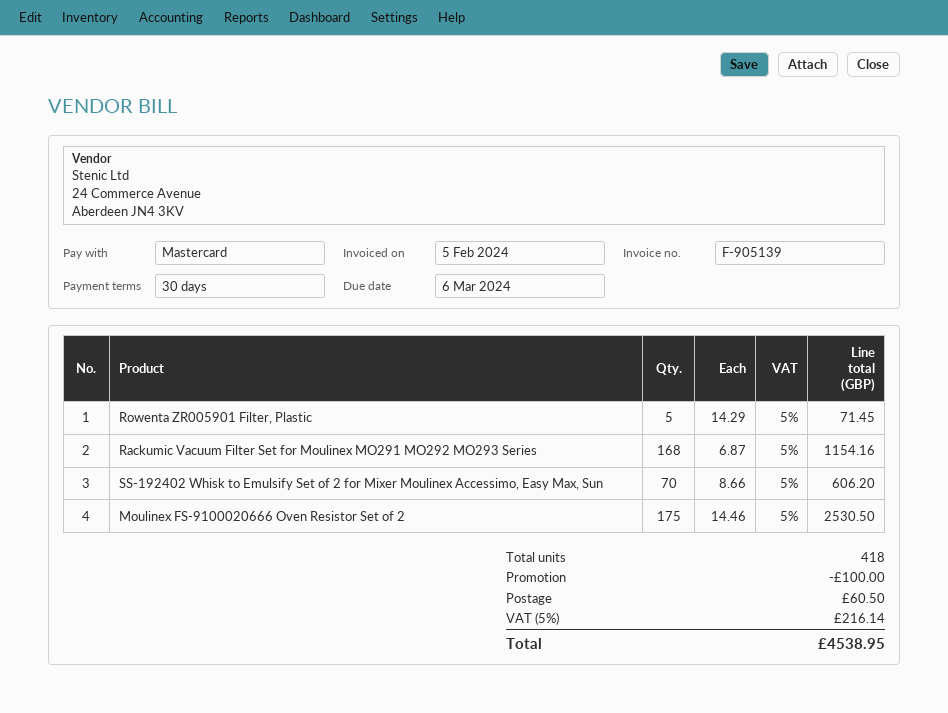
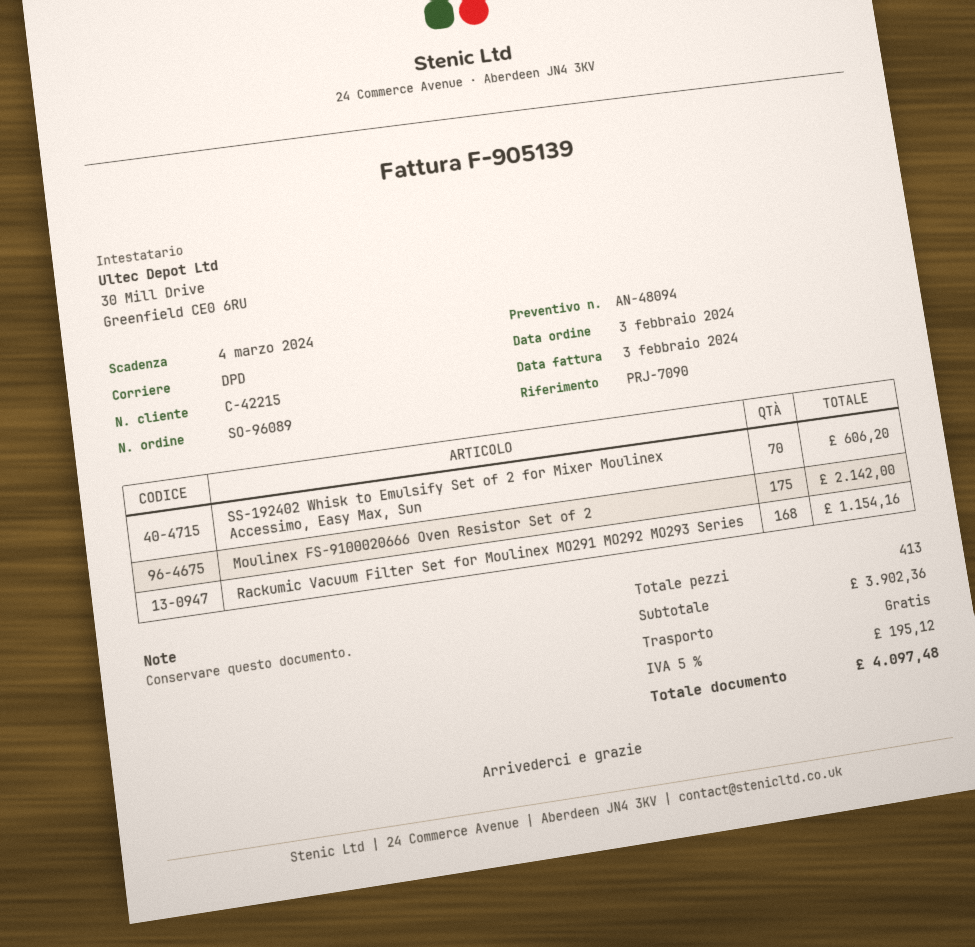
invoice date: 2024-02-05 -> 2024-02-03
due date: 2024-03-06 -> 2024-03-04
Rowenta ZR005901 Filter, Plastic: 5 for 71.45 -> none
Moulinex FS-9100020666 Oven Resistor Set of 2: 175 for 2530.50 -> 175 for 2142.00
total quantity: 418 -> 413
discount: 100.00 -> none
shipping: 60.50 -> 0.00
tax: 5% = 216.14 -> 5% = 195.12
total: 4538.95 -> 4097.48

